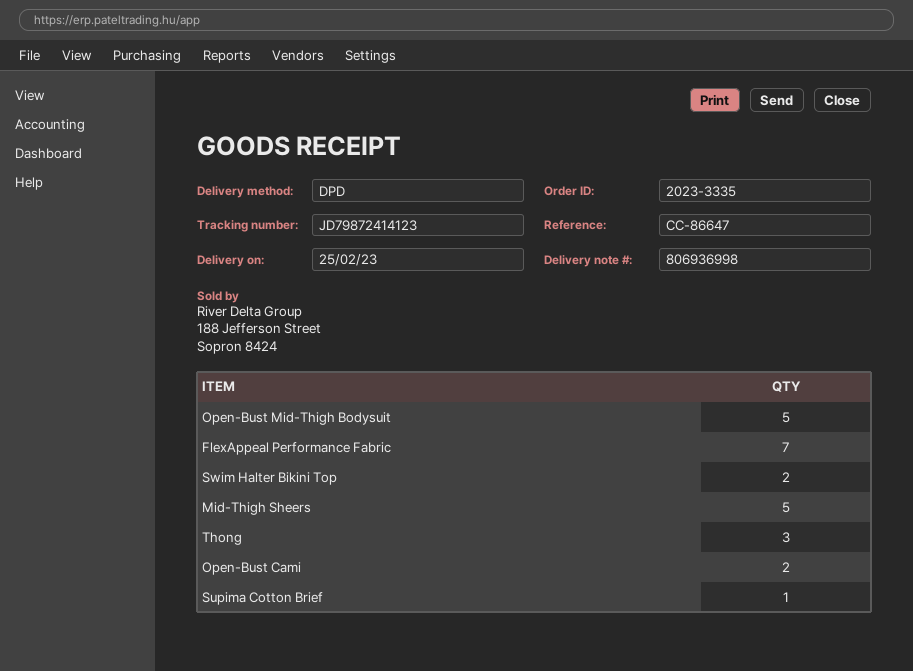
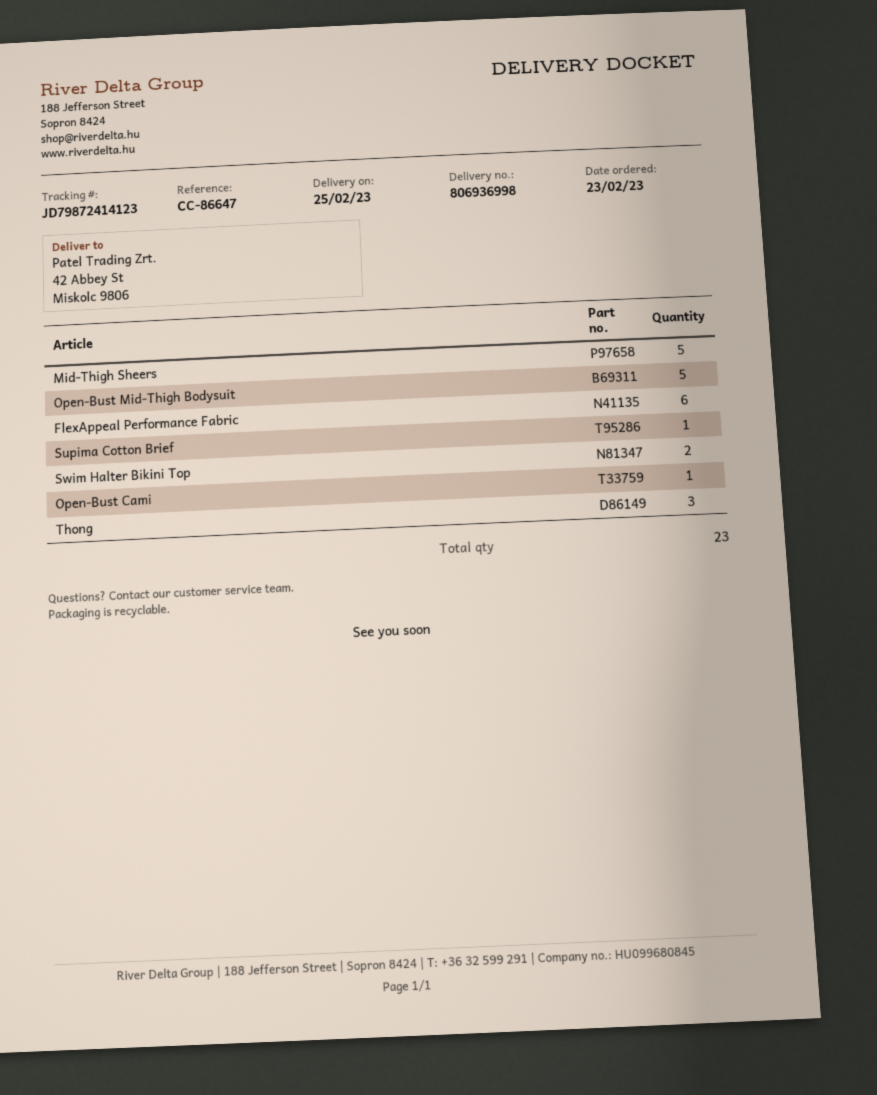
FlexAppeal Performance Fabric: 7 -> 6
Open-Bust Cami: 2 -> 1

